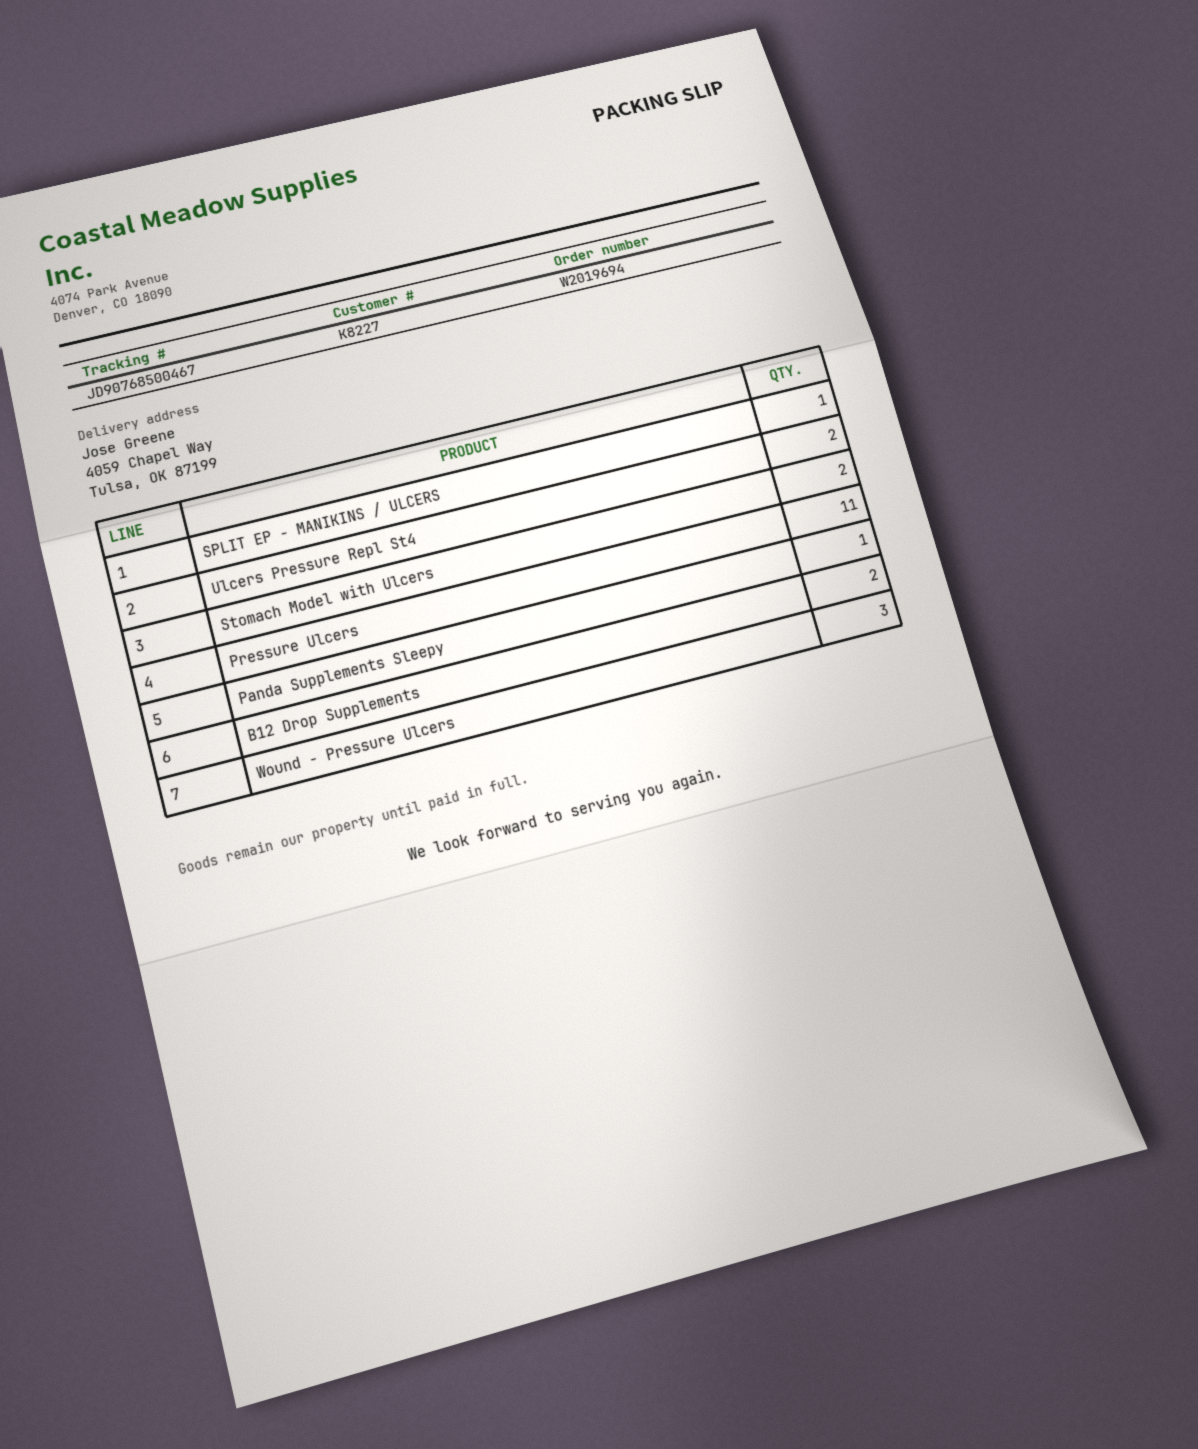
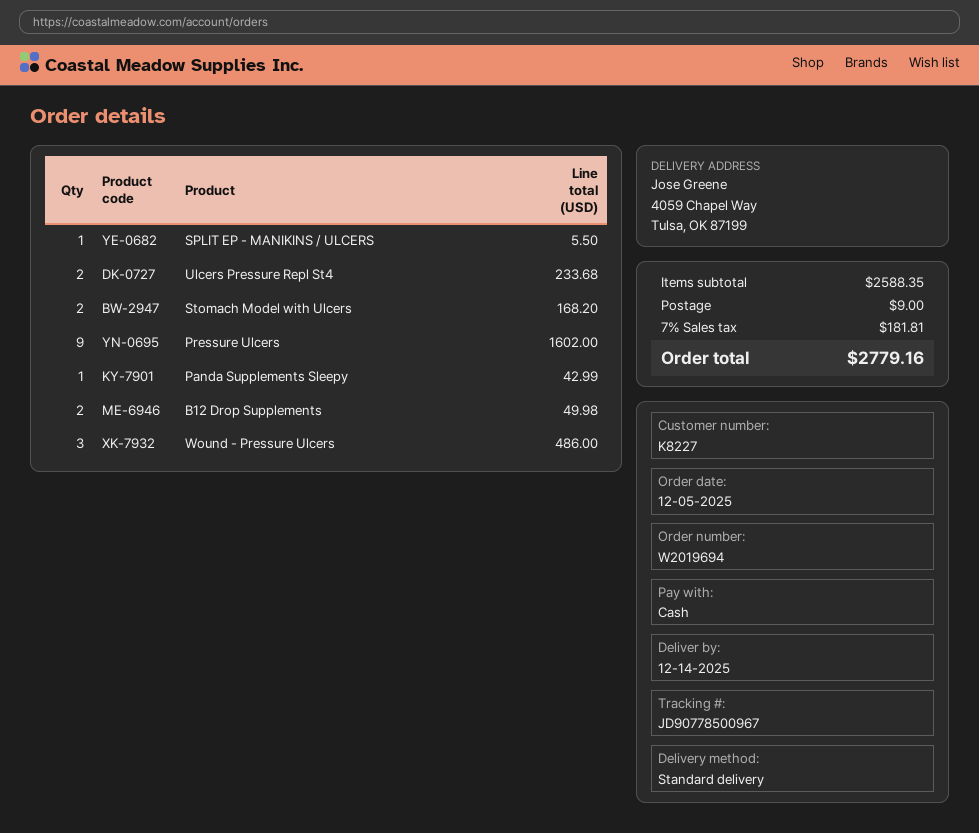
tracking number: JD90768500467 -> JD90778500967
Pressure Ulcers: 11 -> 9

